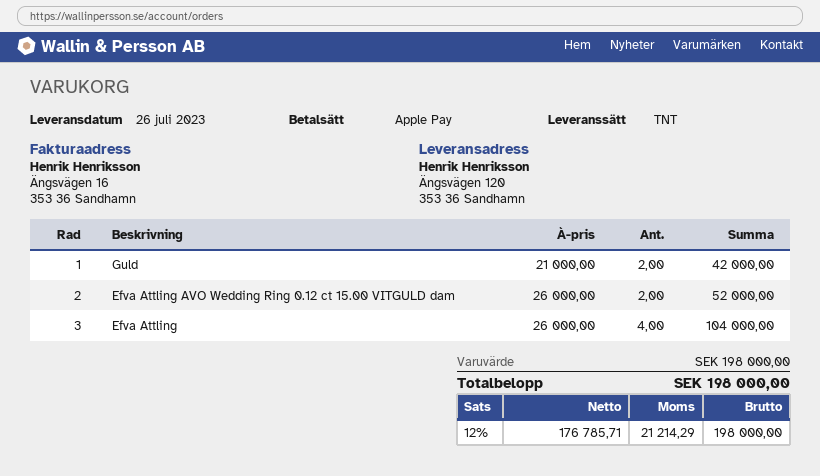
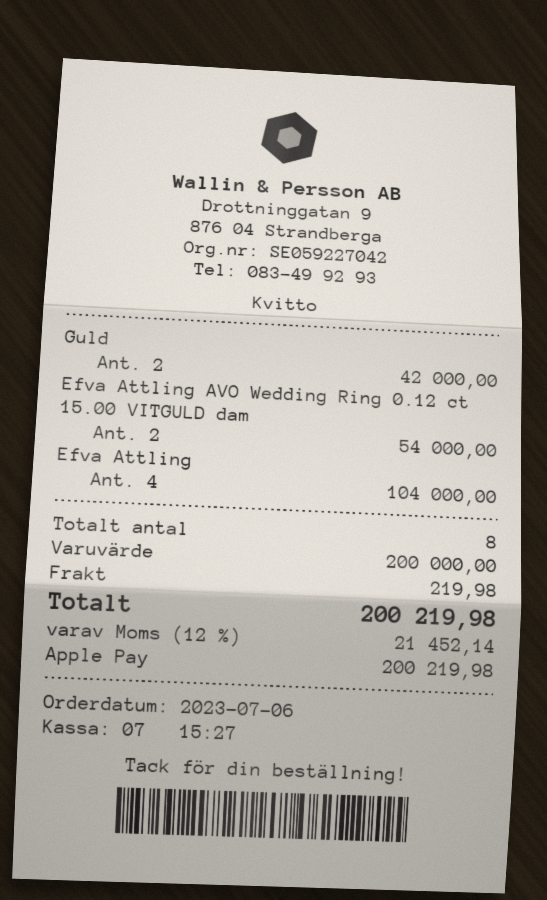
Efva Attling AVO Wedding Ring 0.12 ct 15.00 VITGULD dam: 2 for 52000.00 -> 2 for 54000.00
subtotal: 198000.00 -> 200000.00
shipping: none -> 219.98
tax: 12% = 21214.29 -> 12% = 21452.14
total: 198000.00 -> 200219.98

